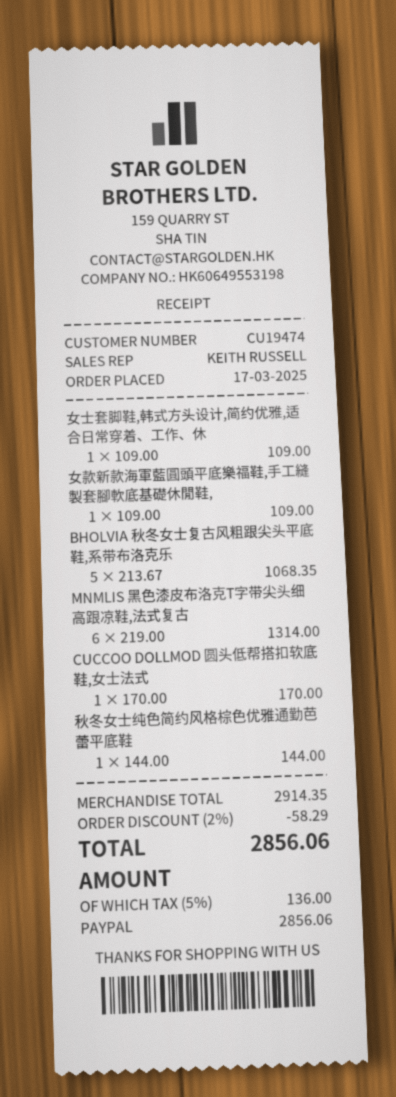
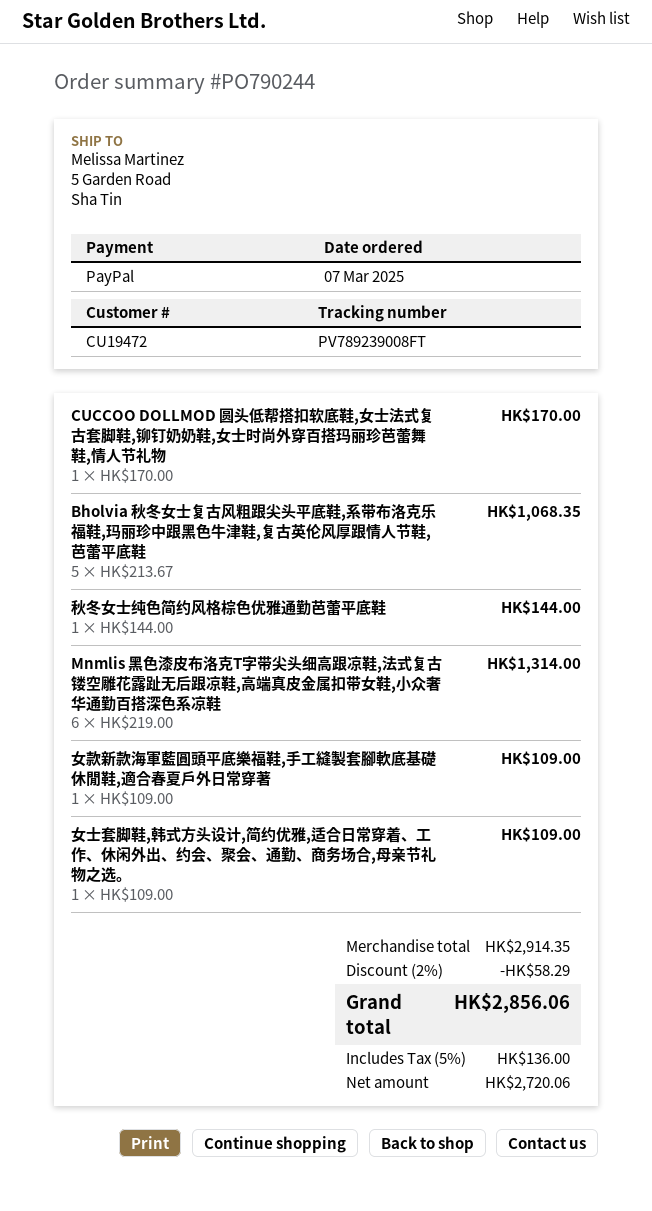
order date: 2025-03-17 -> 2025-03-07
customer number: CU19474 -> CU19472

